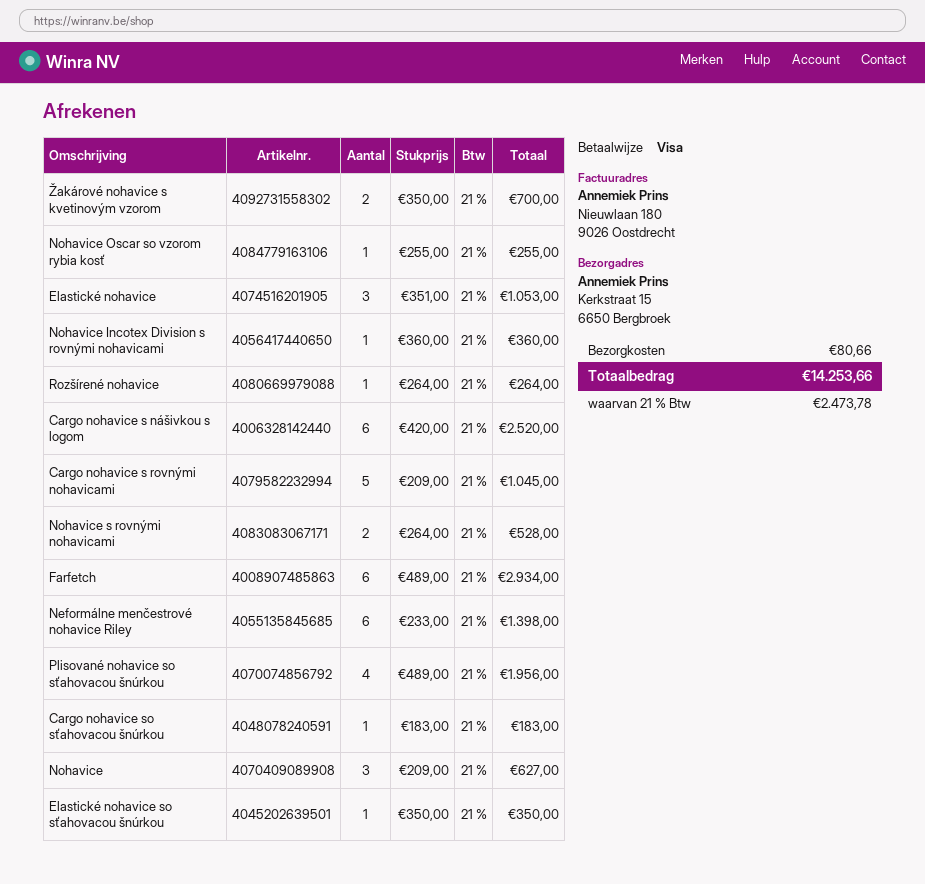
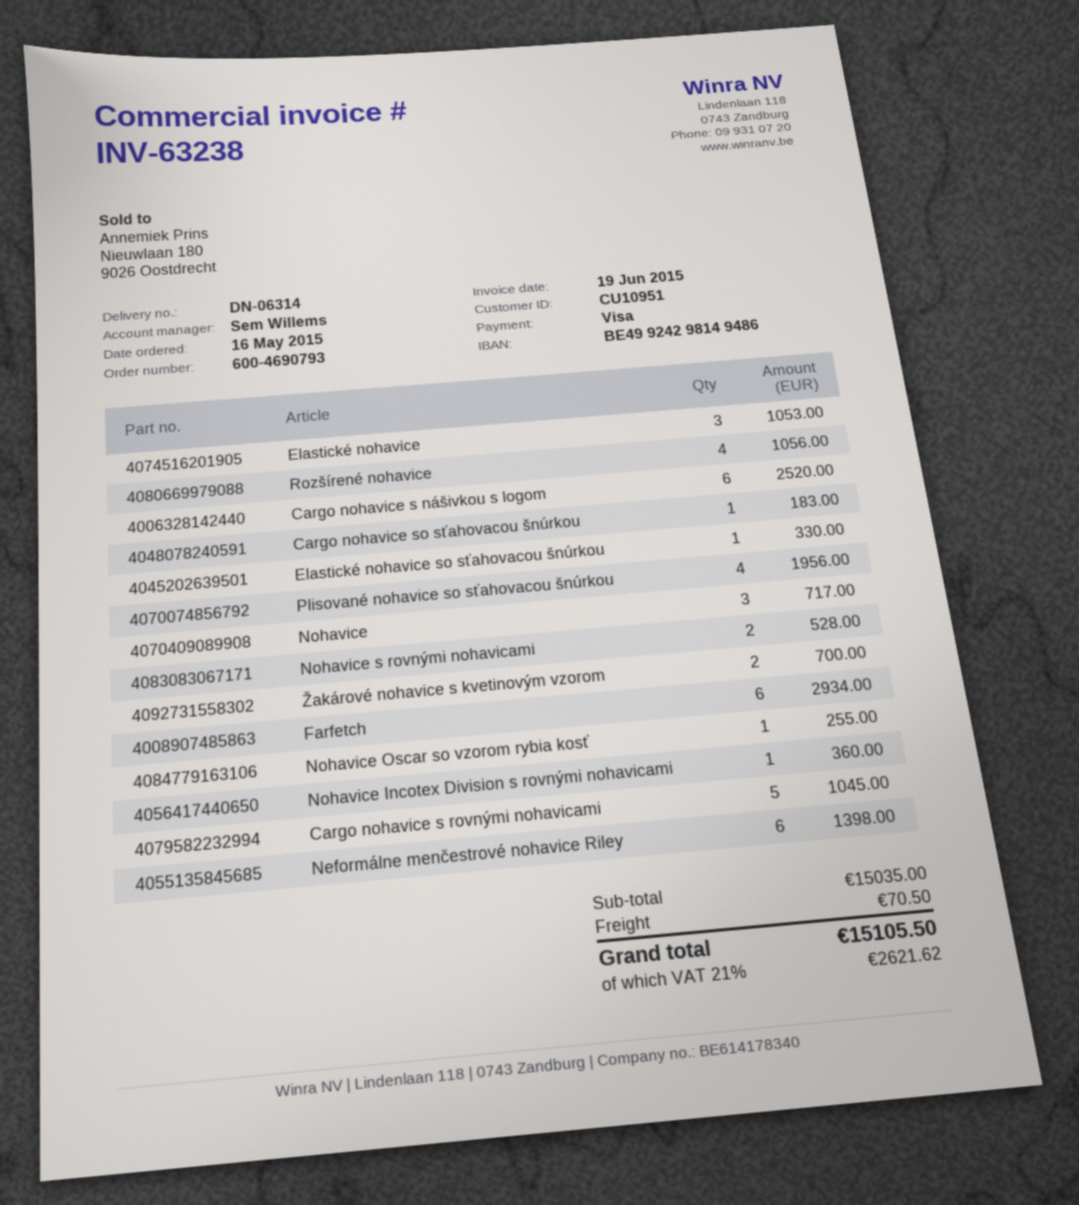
Rozšírené nohavice: 1 for 264.00 -> 4 for 1056.00
Nohavice: 3 for 627.00 -> 3 for 717.00
Elastické nohavice so sťahovacou šnúrkou: 1 for 350.00 -> 1 for 330.00
shipping: 80.66 -> 70.50
tax: 21% = 2473.78 -> 21% = 2621.62
total: 14253.66 -> 15105.50

